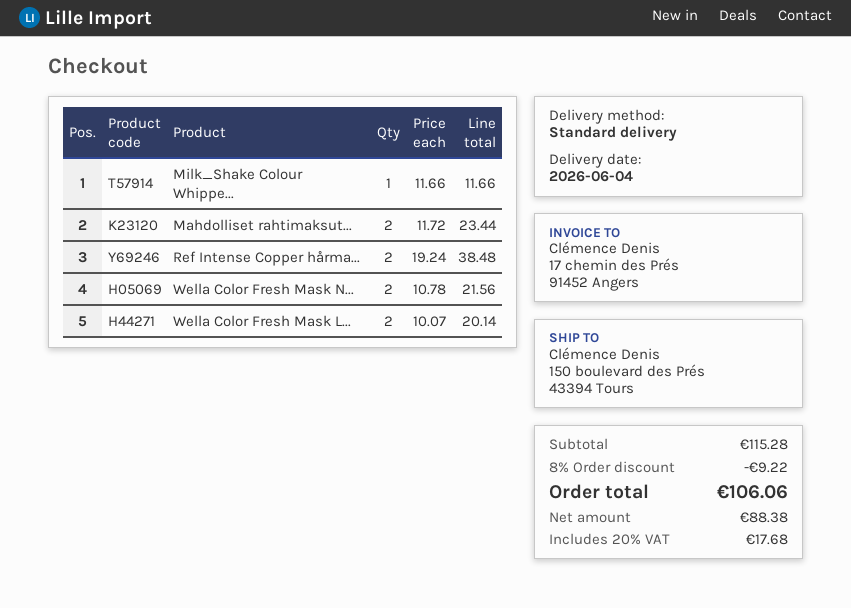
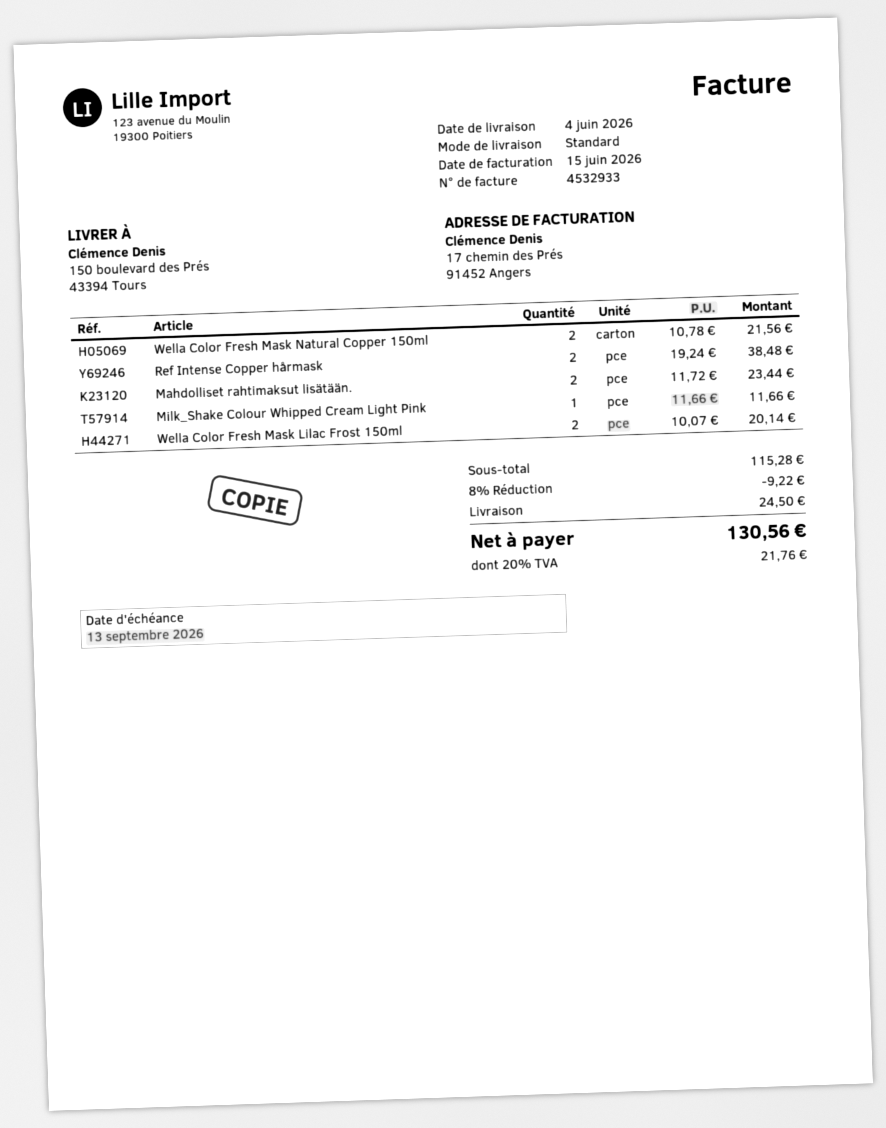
shipping: none -> 24.50
tax: 20% = 17.68 -> 20% = 21.76
total: 106.06 -> 130.56

